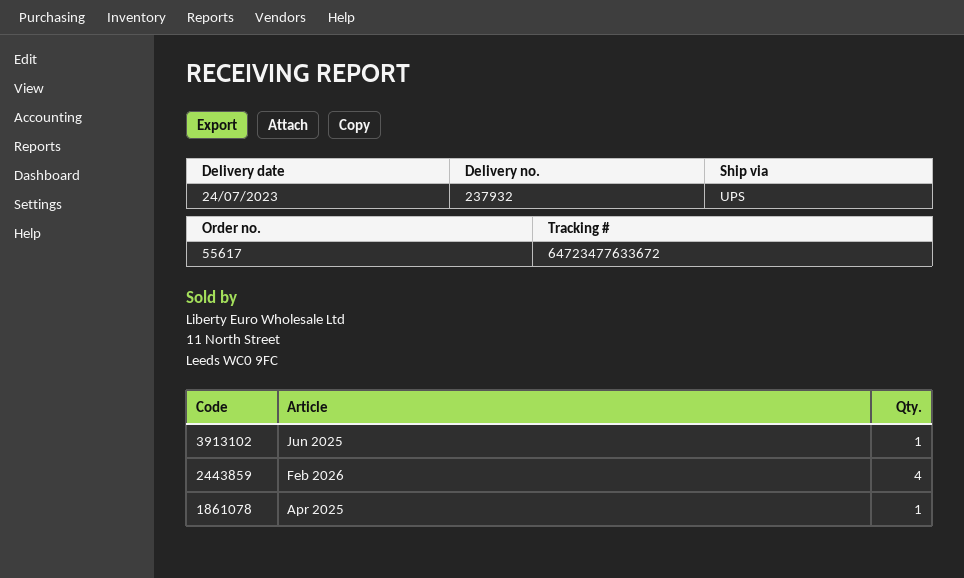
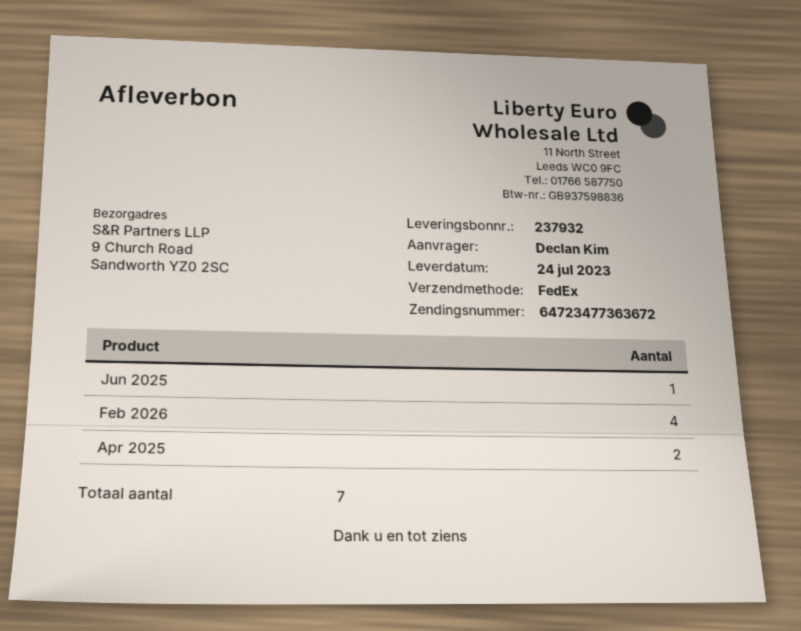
shipping method: UPS -> FedEx
tracking number: 64723477633672 -> 64723477363672
Apr 2025: 1 -> 2

